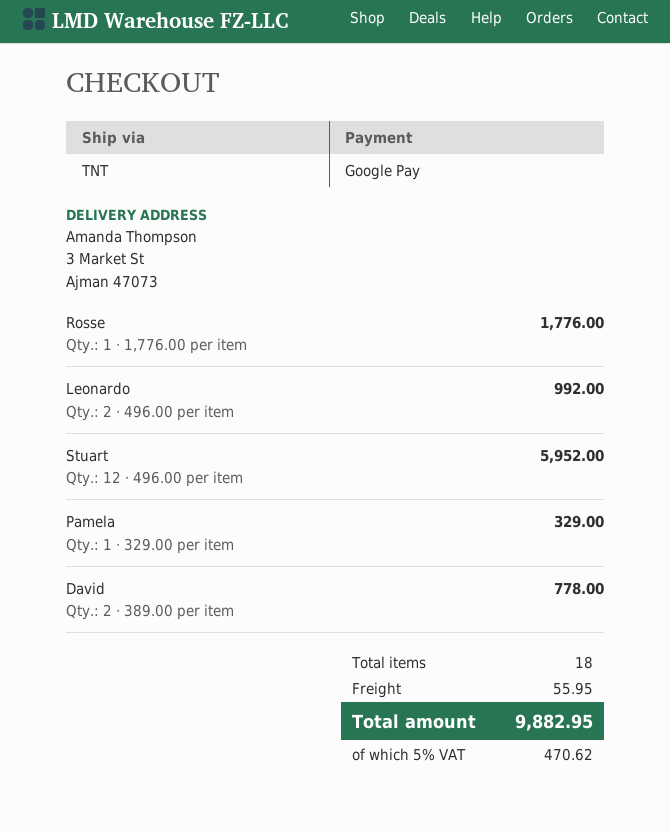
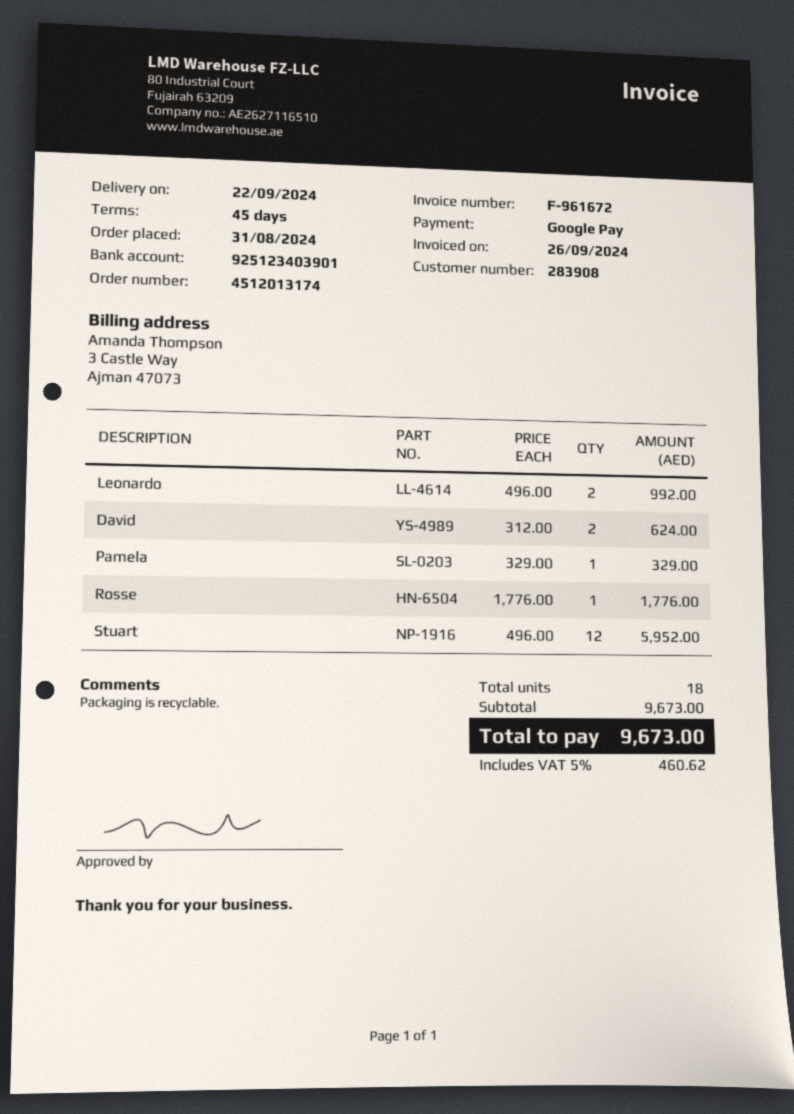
David: 2 x 389.00 = 778.00 -> 2 x 312.00 = 624.00
shipping: 55.95 -> none
tax: 5% = 470.62 -> 5% = 460.62
total: 9882.95 -> 9673.00

